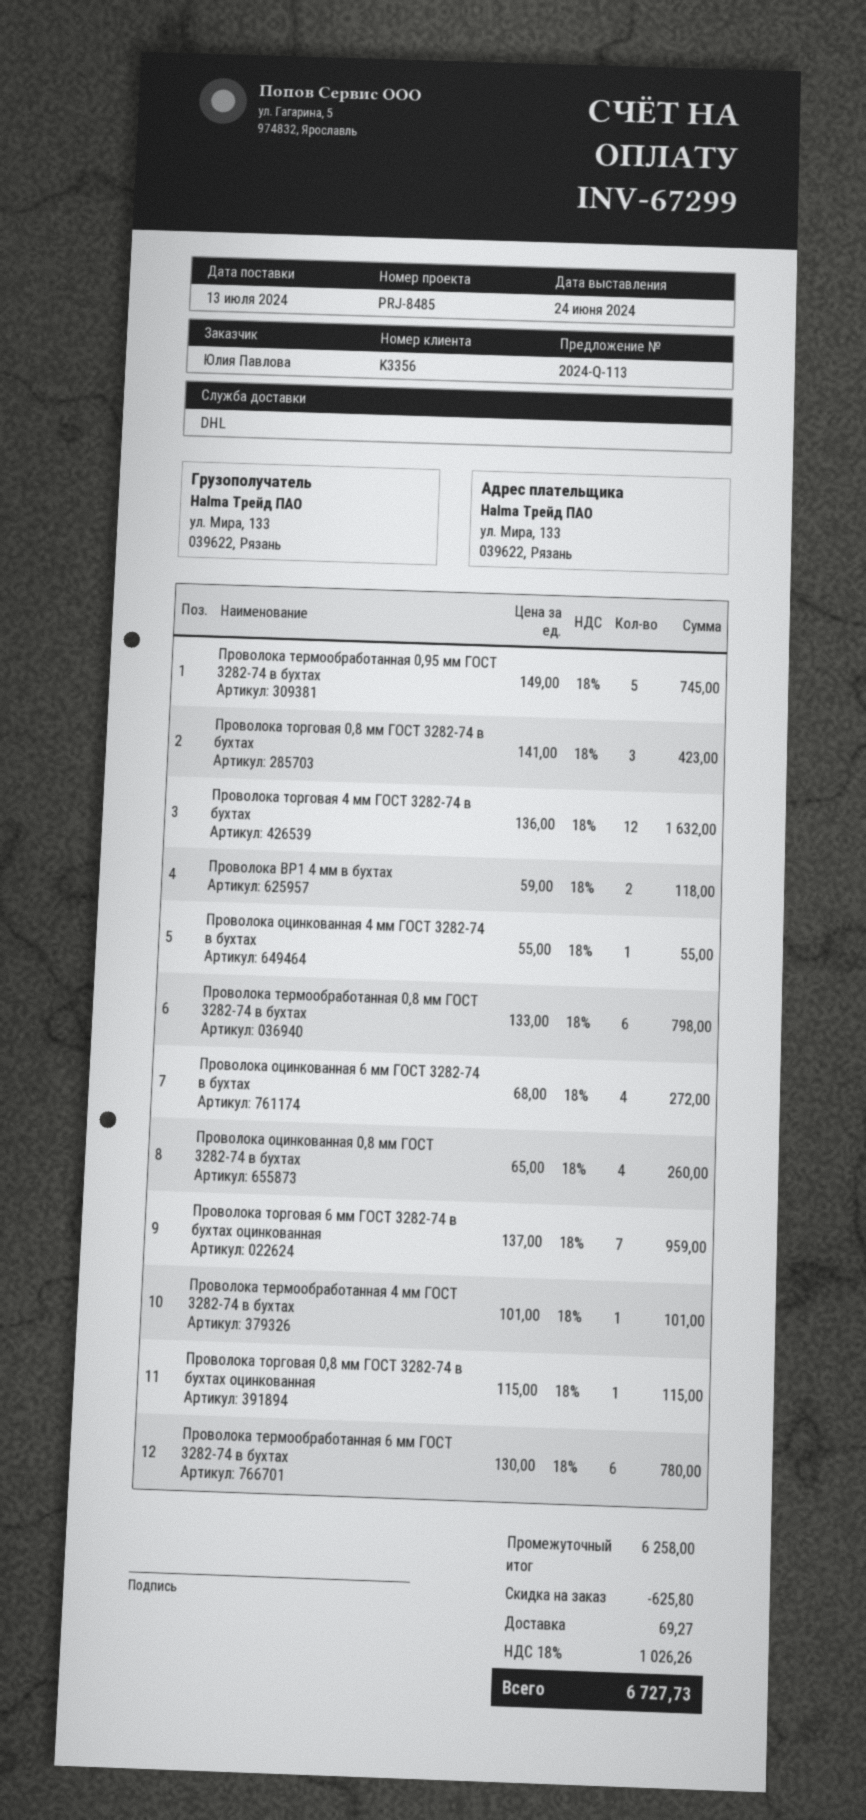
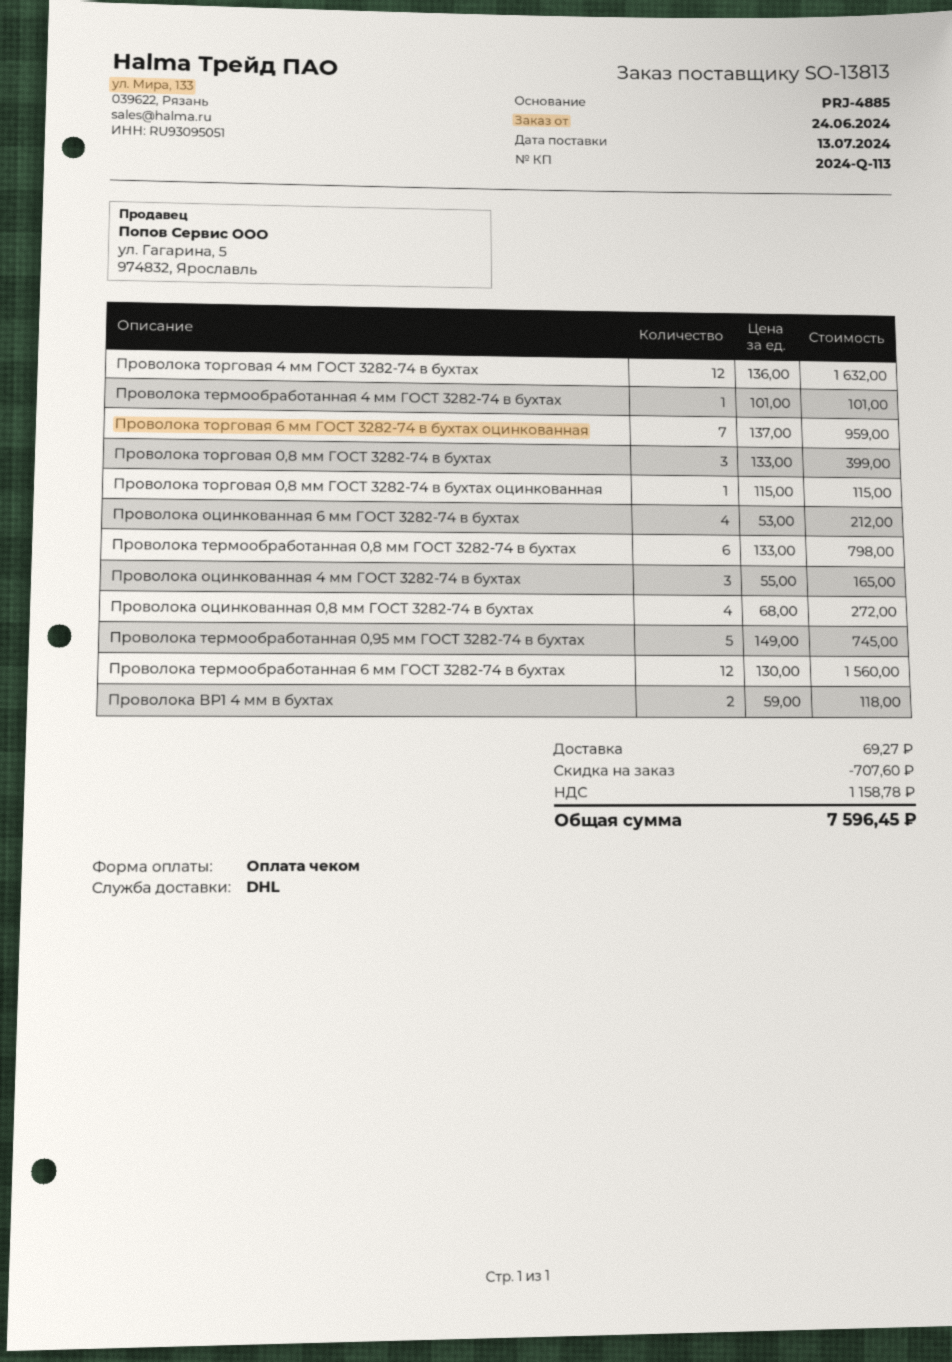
reference: PRJ-8485 -> PRJ-4885
Проволока торговая 0,8 мм ГОСТ 3282-74 в бухтах: 3 x 141.00 = 423.00 -> 3 x 133.00 = 399.00
Проволока оцинкованная 4 мм ГОСТ 3282-74 в бухтах: 1 x 55.00 = 55.00 -> 3 x 55.00 = 165.00
Проволока оцинкованная 6 мм ГОСТ 3282-74 в бухтах: 4 x 68.00 = 272.00 -> 4 x 53.00 = 212.00
Проволока оцинкованная 0,8 мм ГОСТ 3282-74 в бухтах: 4 x 65.00 = 260.00 -> 4 x 68.00 = 272.00
Проволока термообработанная 6 мм ГОСТ 3282-74 в бухтах: 6 x 130.00 = 780.00 -> 12 x 130.00 = 1560.00
discount: 625.80 -> 707.60
tax: 1026.26 -> 1158.78
total: 6727.73 -> 7596.45

